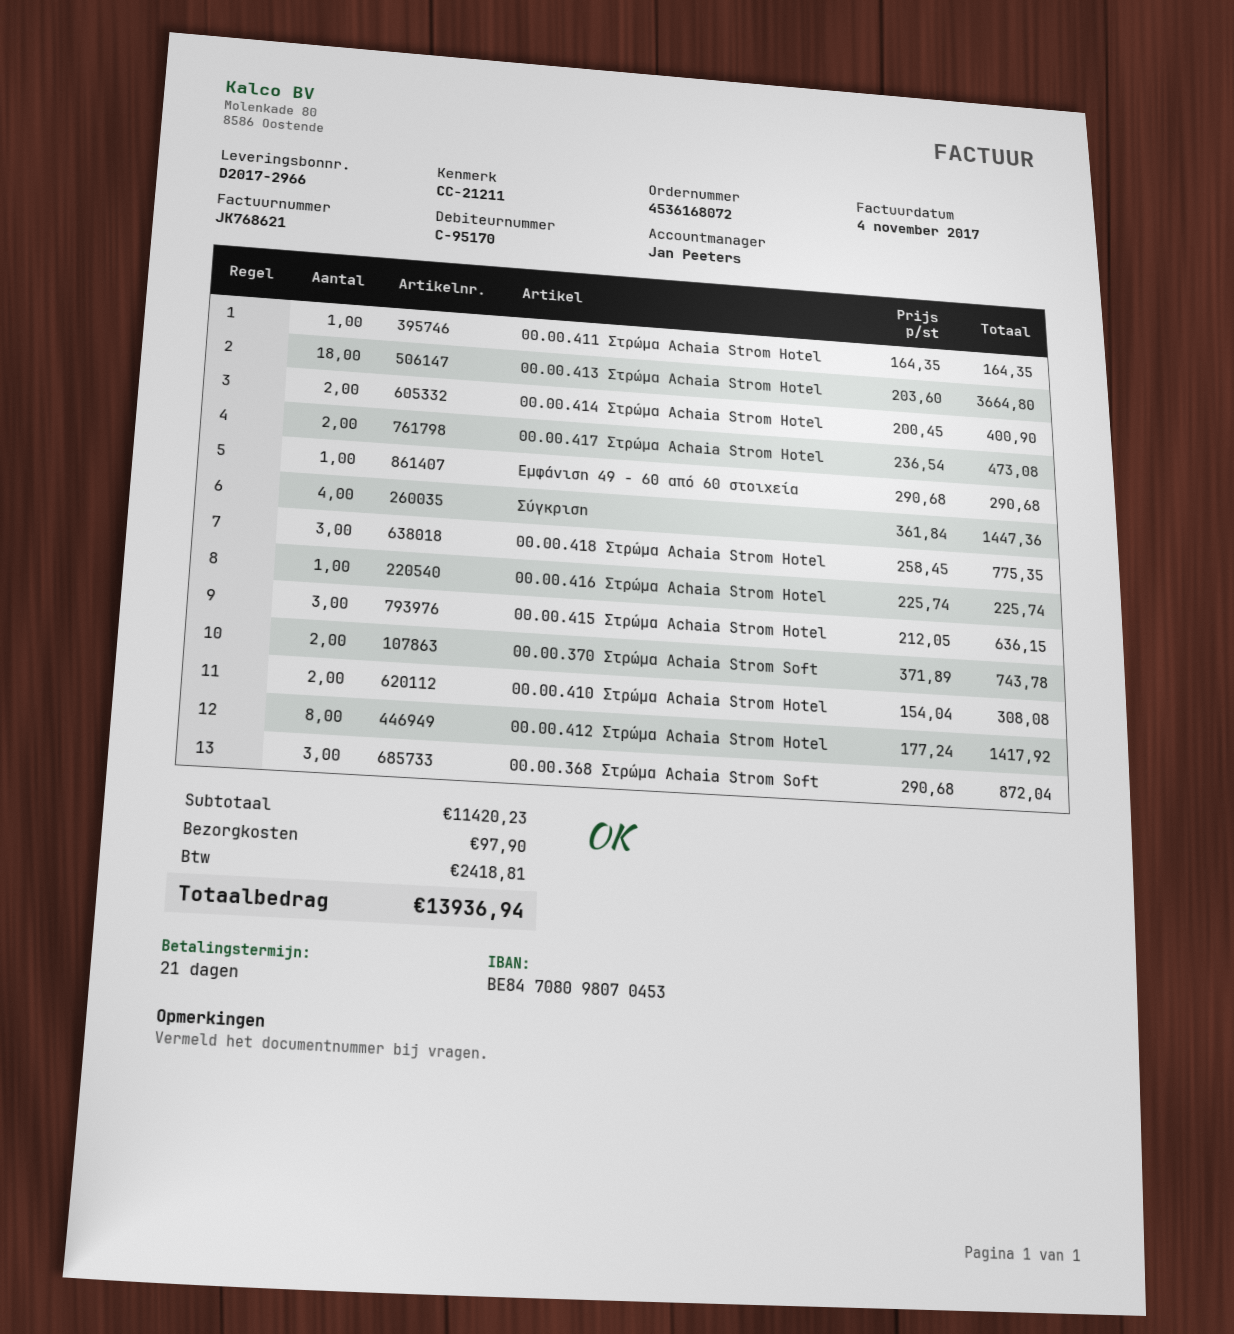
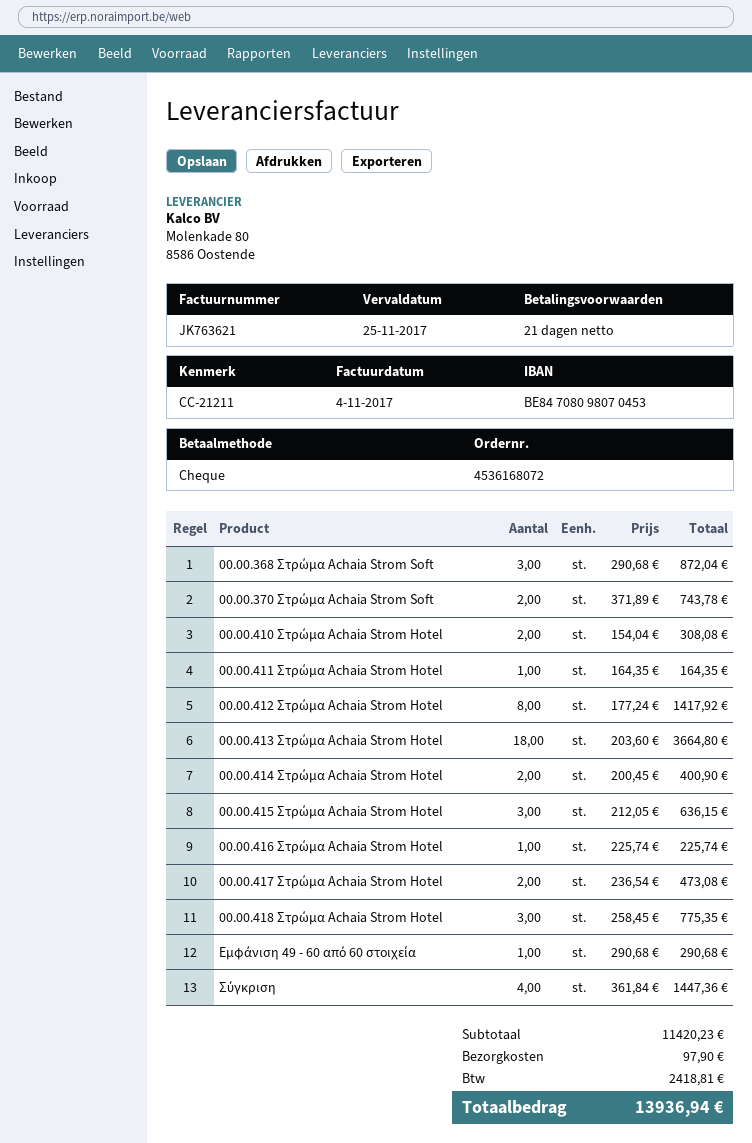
invoice number: JK768621 -> JK763621

